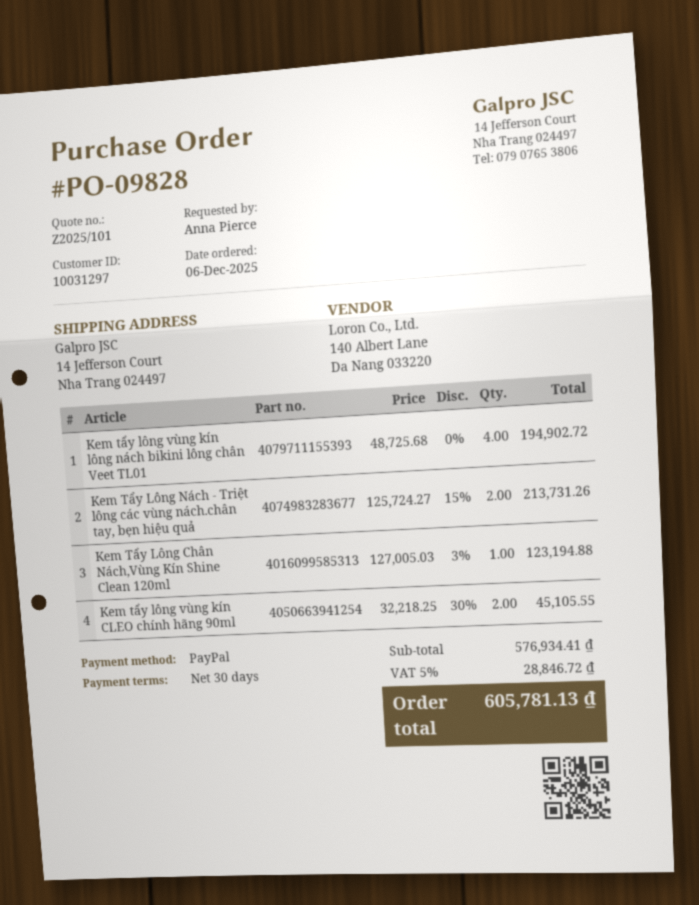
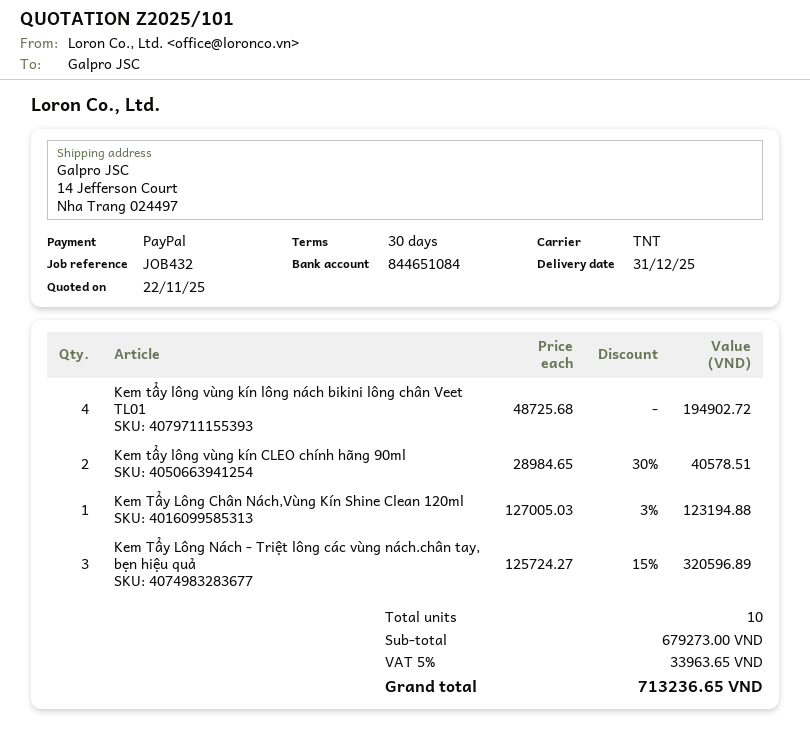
Kem Tẩy Lông Nách - Triệt lông các vùng nách.chân tay, bẹn hiệu quả: 2 x 125724.27 - 15% = 213731.26 -> 3 x 125724.27 - 15% = 320596.89
Kem tẩy lông vùng kín CLEO chính hãng 90ml: 2 x 32218.25 - 30% = 45105.55 -> 2 x 28984.65 - 30% = 40578.51
subtotal: 576934.41 -> 679273.00
tax: 5% = 28846.72 -> 5% = 33963.65
total: 605781.13 -> 713236.65

